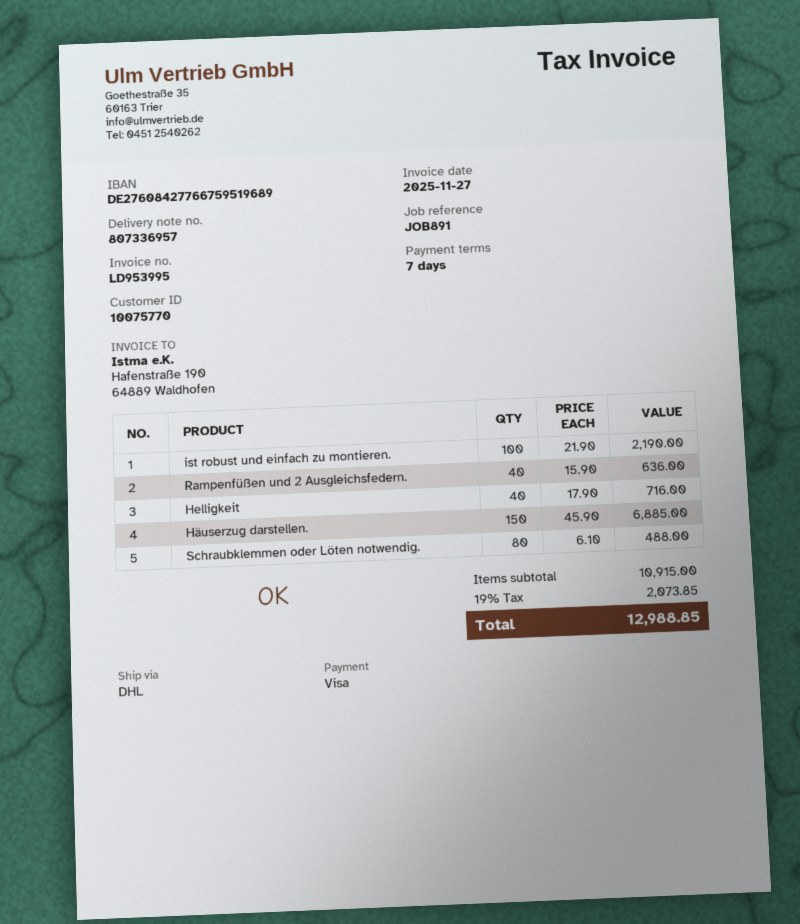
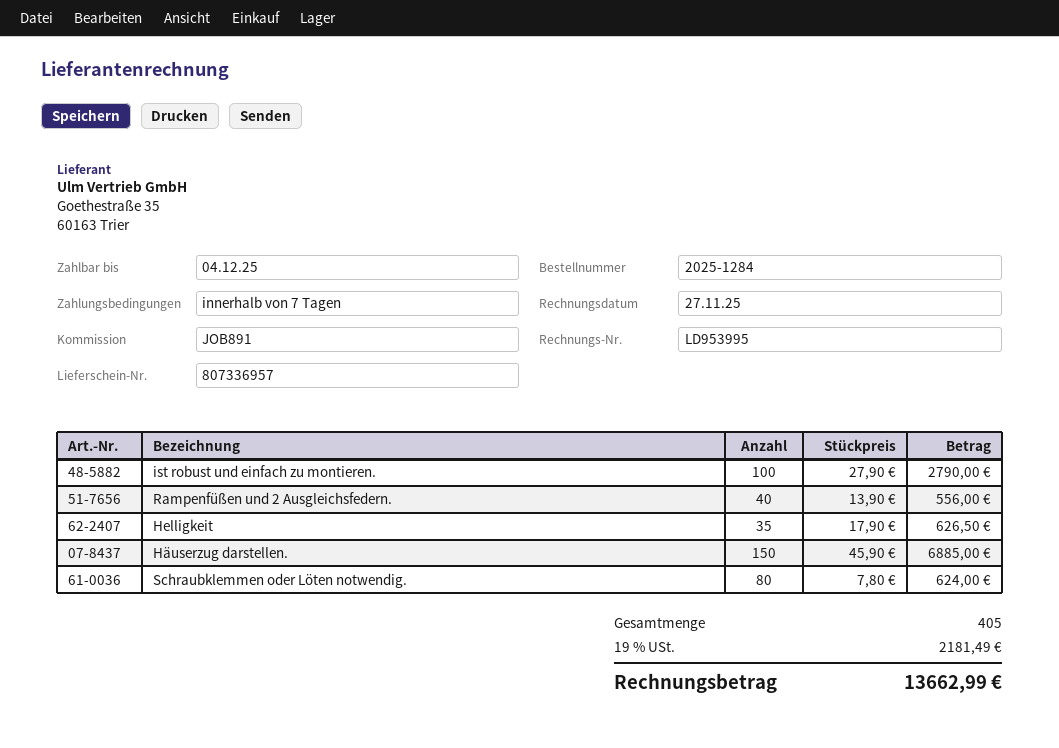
ist robust und einfach zu montieren.: 100 x 21.90 = 2190.00 -> 100 x 27.90 = 2790.00
Rampenfüßen und 2 Ausgleichsfedern.: 40 x 15.90 = 636.00 -> 40 x 13.90 = 556.00
Helligkeit: 40 x 17.90 = 716.00 -> 35 x 17.90 = 626.50
Schraubklemmen oder Löten notwendig.: 80 x 6.10 = 488.00 -> 80 x 7.80 = 624.00
tax: 19% = 2073.85 -> 19% = 2181.49
total: 12988.85 -> 13662.99

